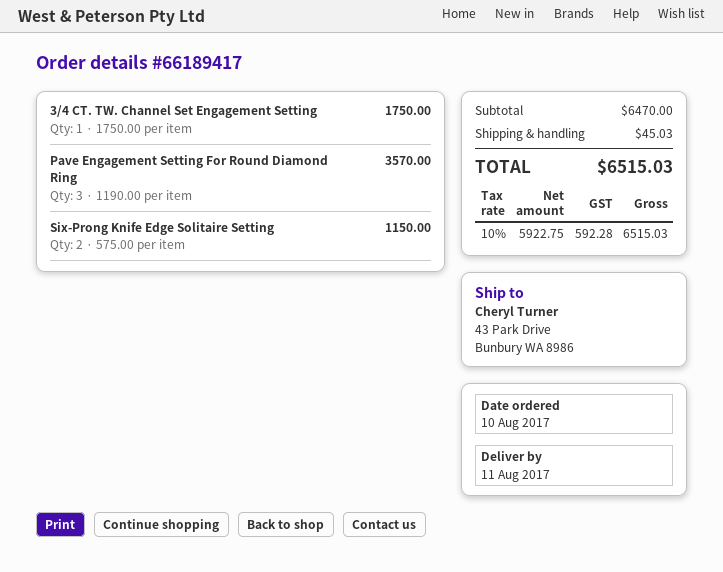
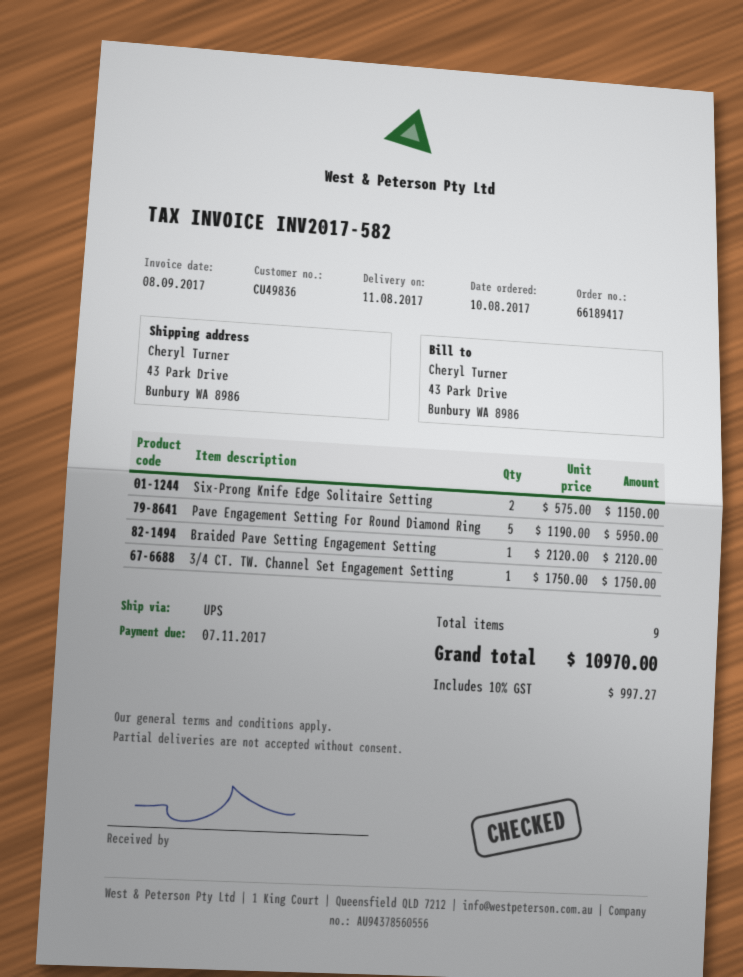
Pave Engagement Setting For Round Diamond Ring: 3 x 1190.00 = 3570.00 -> 5 x 1190.00 = 5950.00
Braided Pave Setting Engagement Setting: none -> 1 x 2120.00 = 2120.00
shipping: 45.03 -> none
tax: 10% = 592.28 -> 10% = 997.27
total: 6515.03 -> 10970.00

